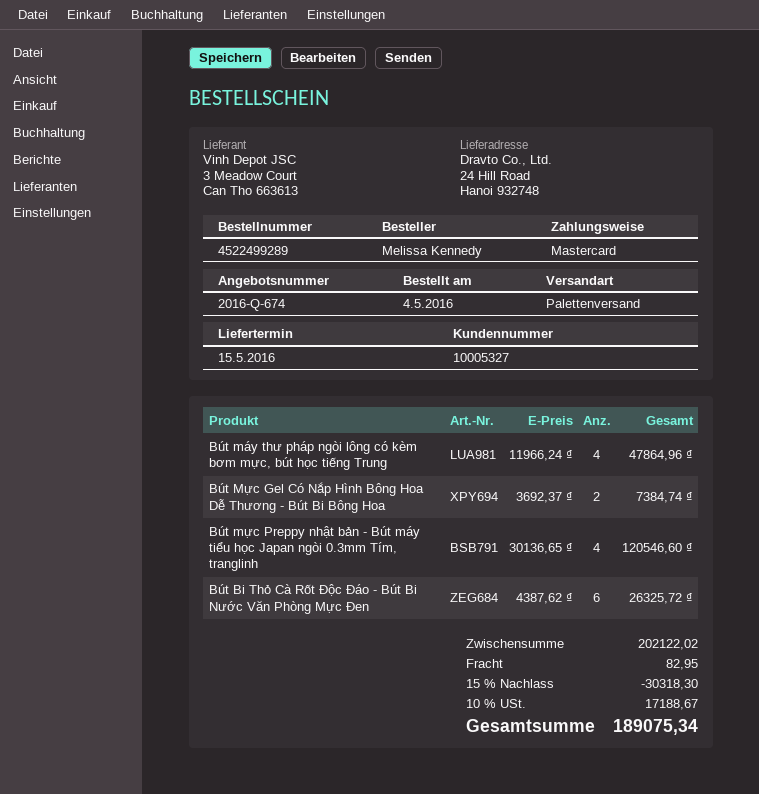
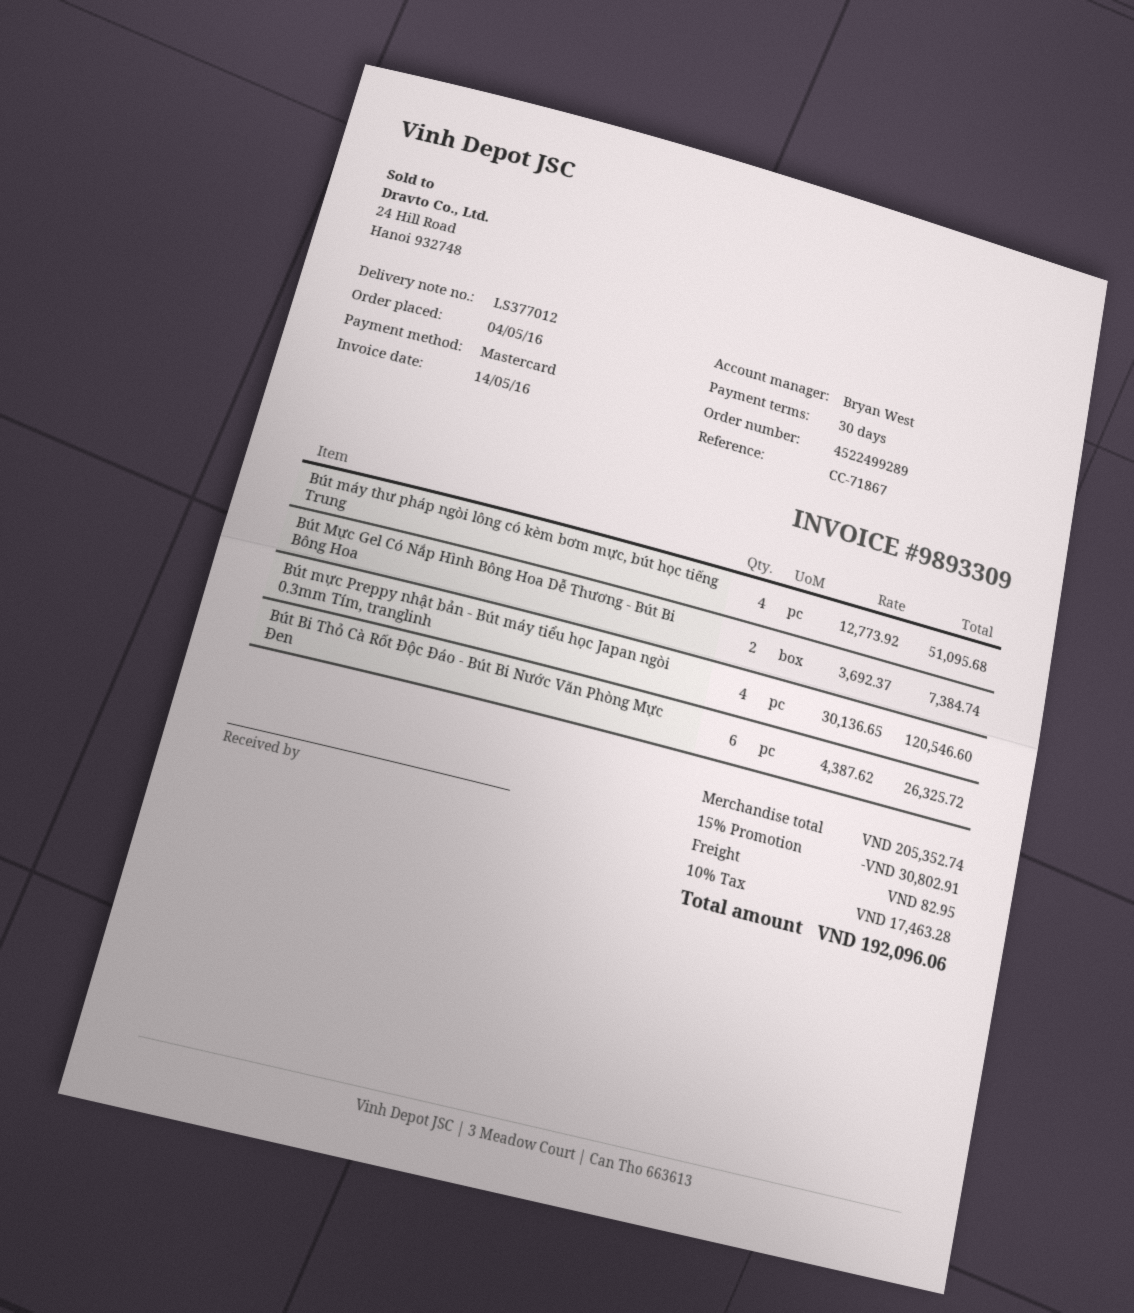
Bút máy thư pháp ngòi lông có kèm bơm mực, bút học tiếng Trung: 4 x 11966.24 = 47864.96 -> 4 x 12773.92 = 51095.68
subtotal: 202122.02 -> 205352.74
discount: 15% = 30318.30 -> 15% = 30802.91
tax: 10% = 17188.67 -> 10% = 17463.28
total: 189075.34 -> 192096.06

